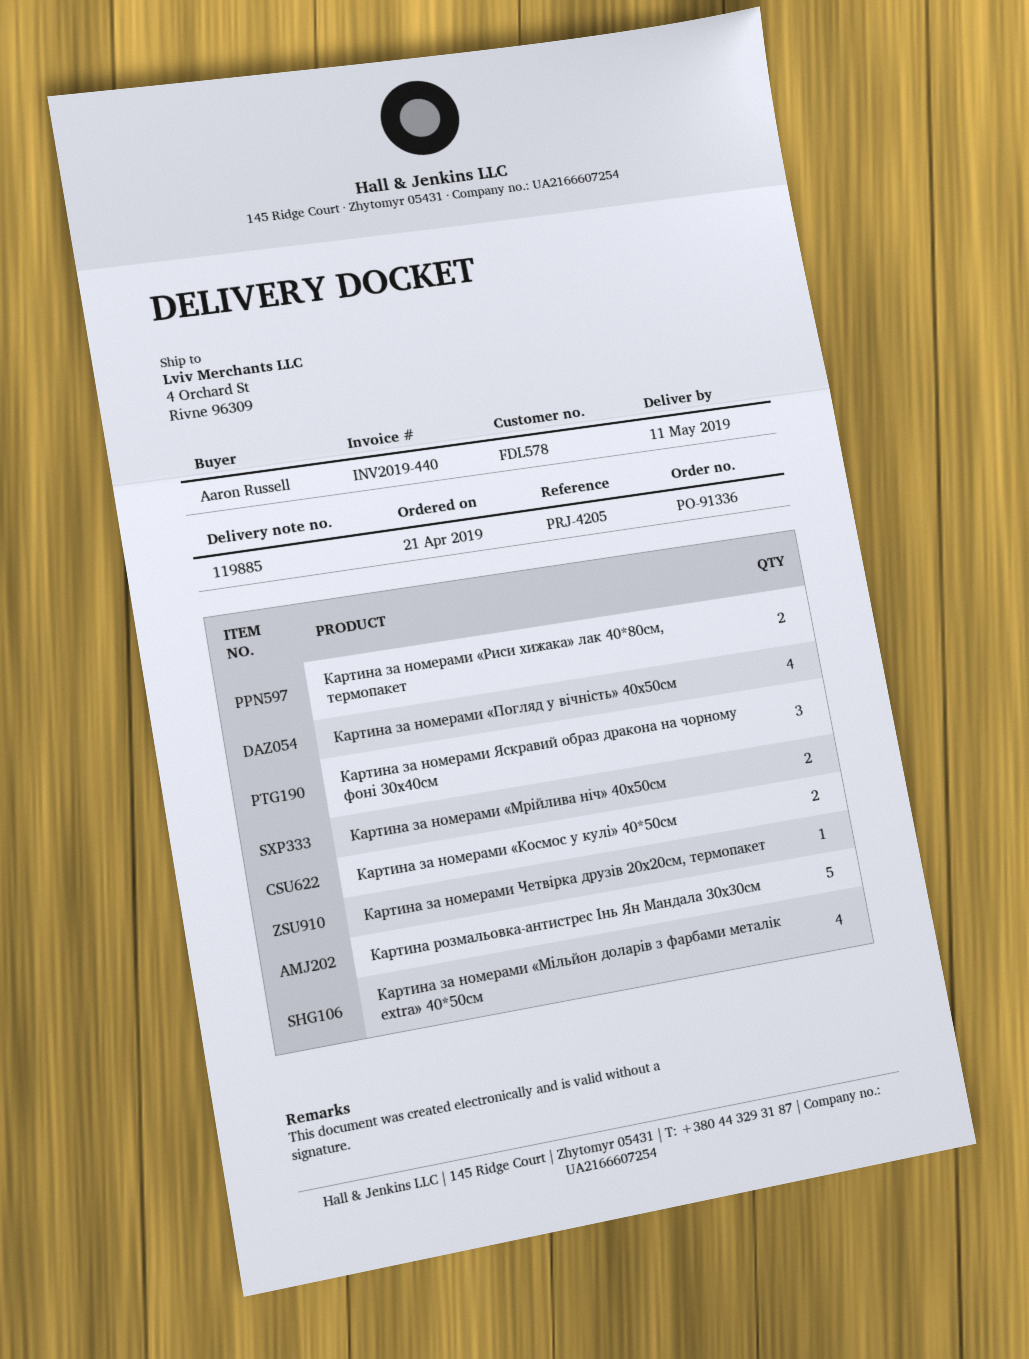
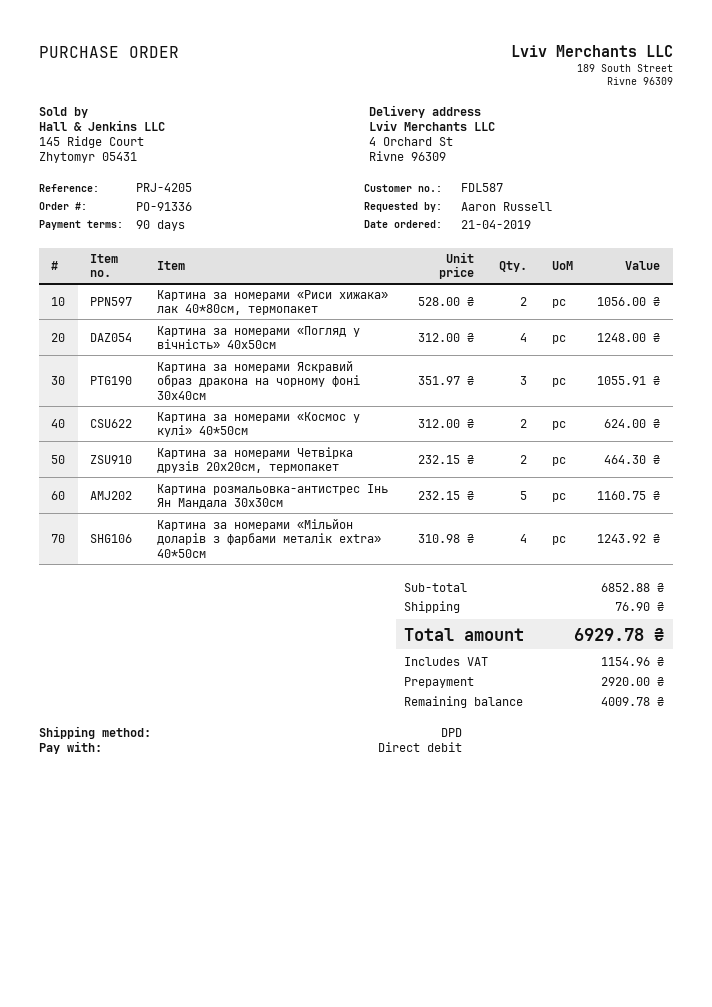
customer number: FDL578 -> FDL587
Картина за номерами «Мрійлива ніч» 40х50см: 2 -> none
Картина за номерами Четвірка друзів 20х20см, термопакет: 1 -> 2

